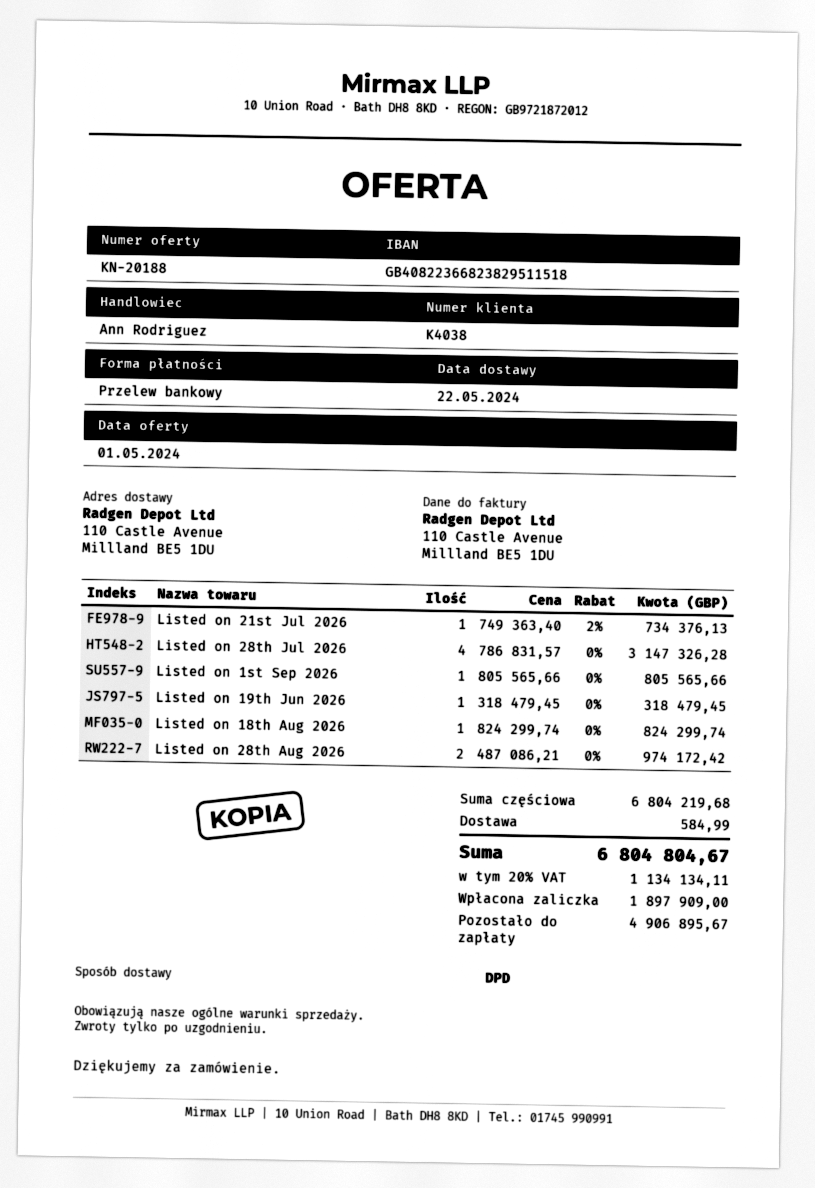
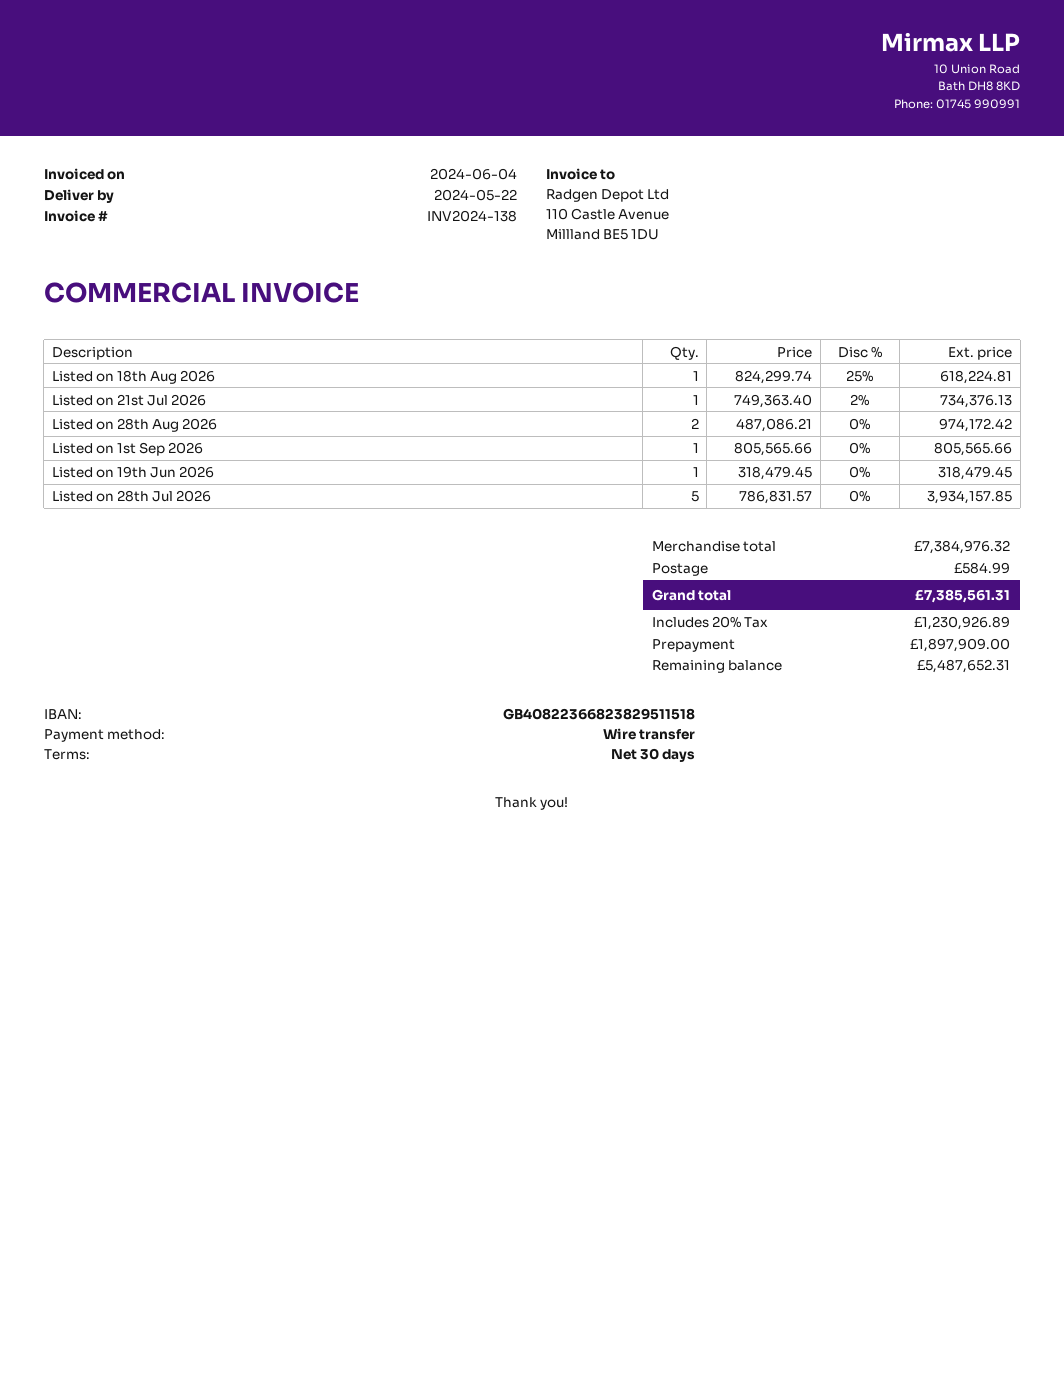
Listed on 28th Jul 2026: 4 x 786831.57 = 3147326.28 -> 5 x 786831.57 = 3934157.85
Listed on 18th Aug 2026: 1 x 824299.74 = 824299.74 -> 1 x 824299.74 - 25% = 618224.81
subtotal: 6804219.68 -> 7384976.32
tax: 20% = 1134134.11 -> 20% = 1230926.89
total: 6804804.67 -> 7385561.31
balance: 4906895.67 -> 5487652.31

